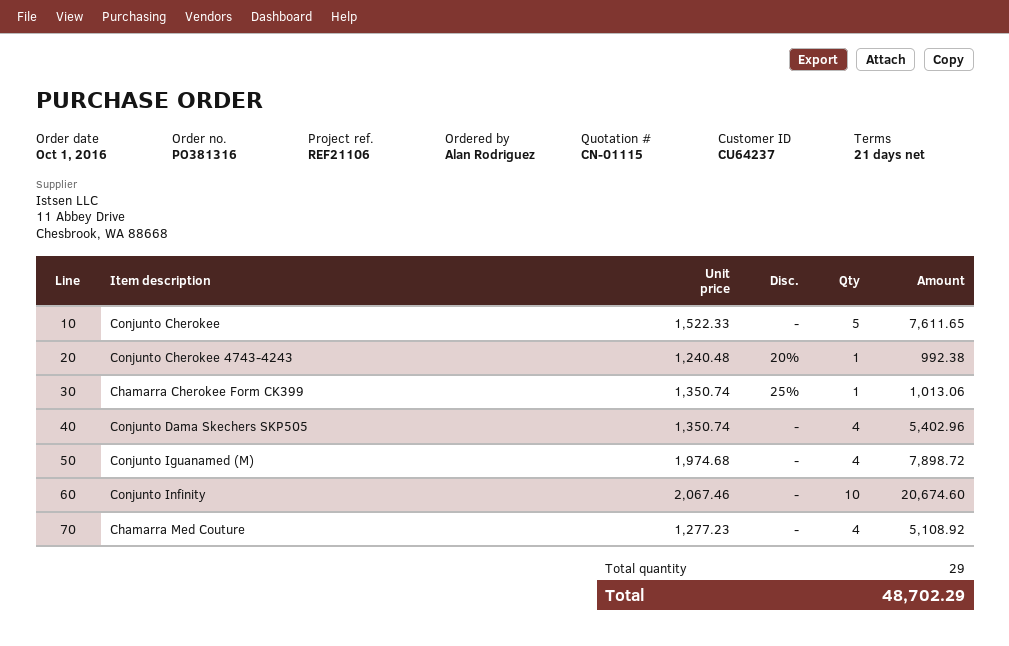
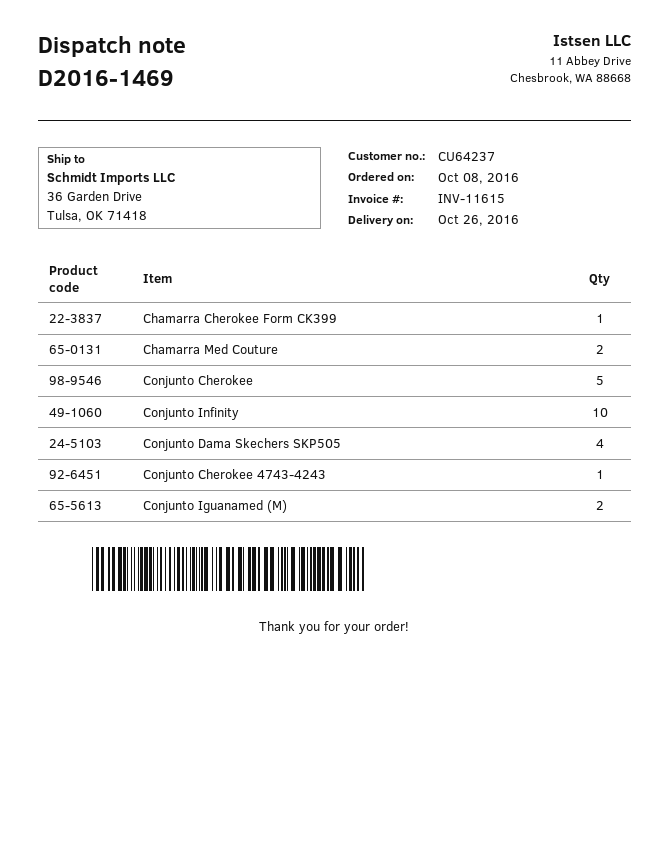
order date: 2016-10-01 -> 2016-10-08
Conjunto Iguanamed (M): 4 -> 2
Chamarra Med Couture: 4 -> 2

